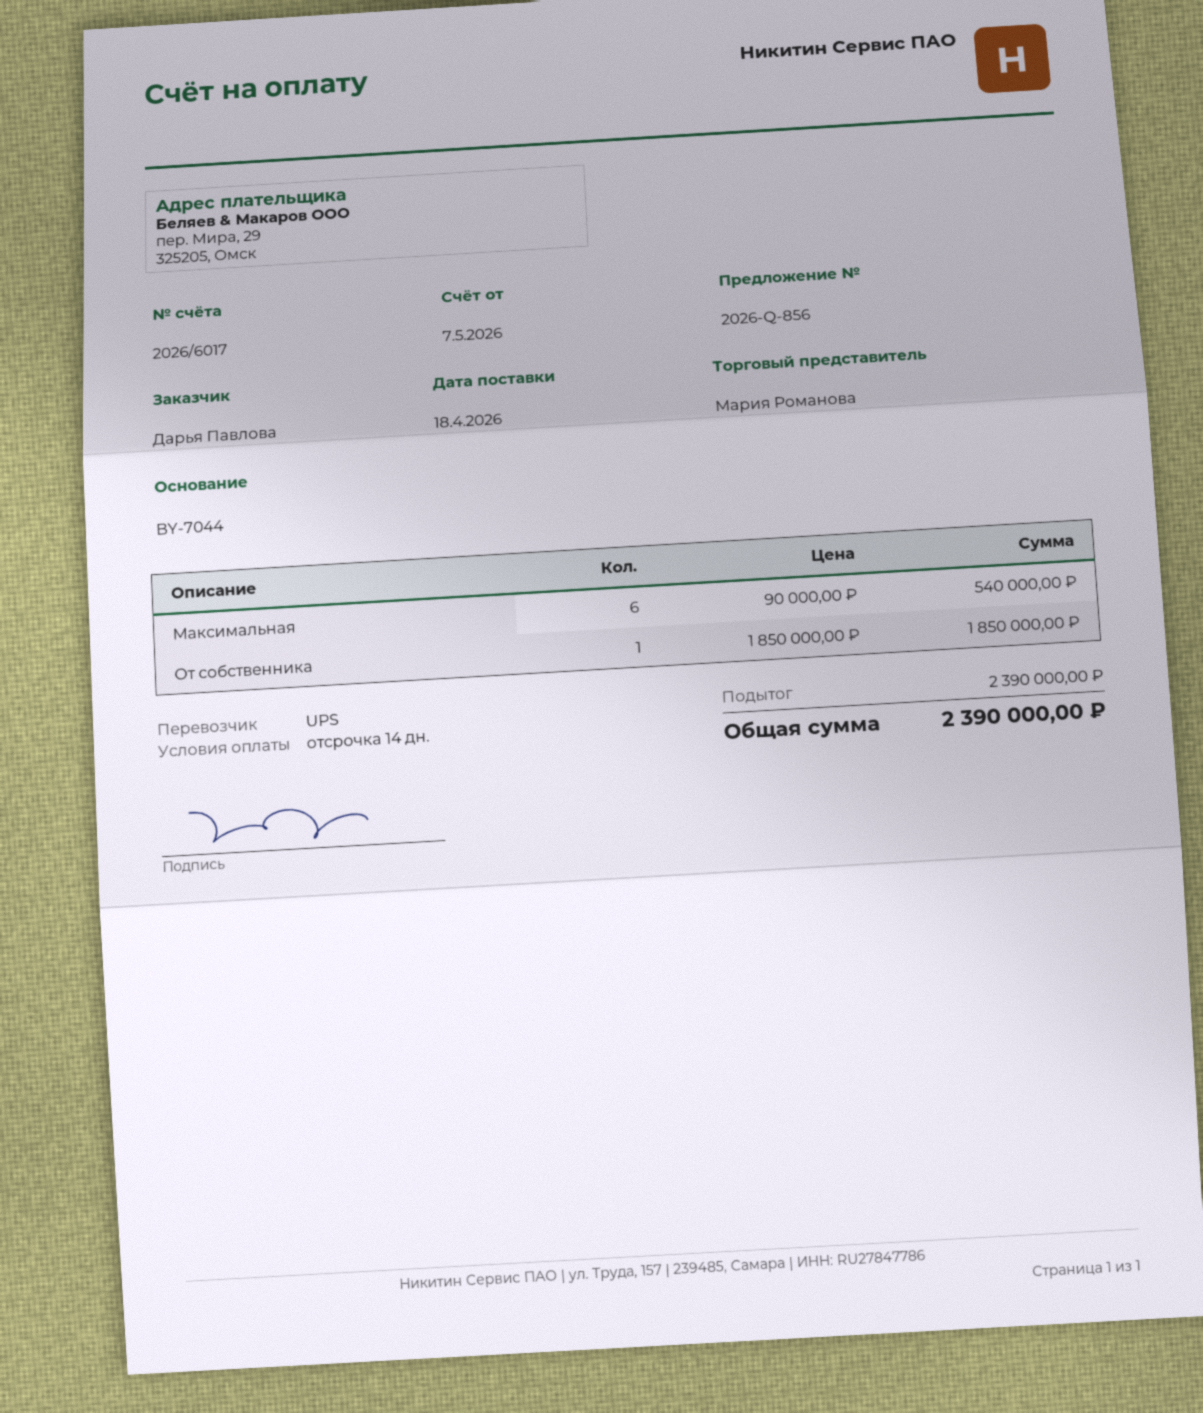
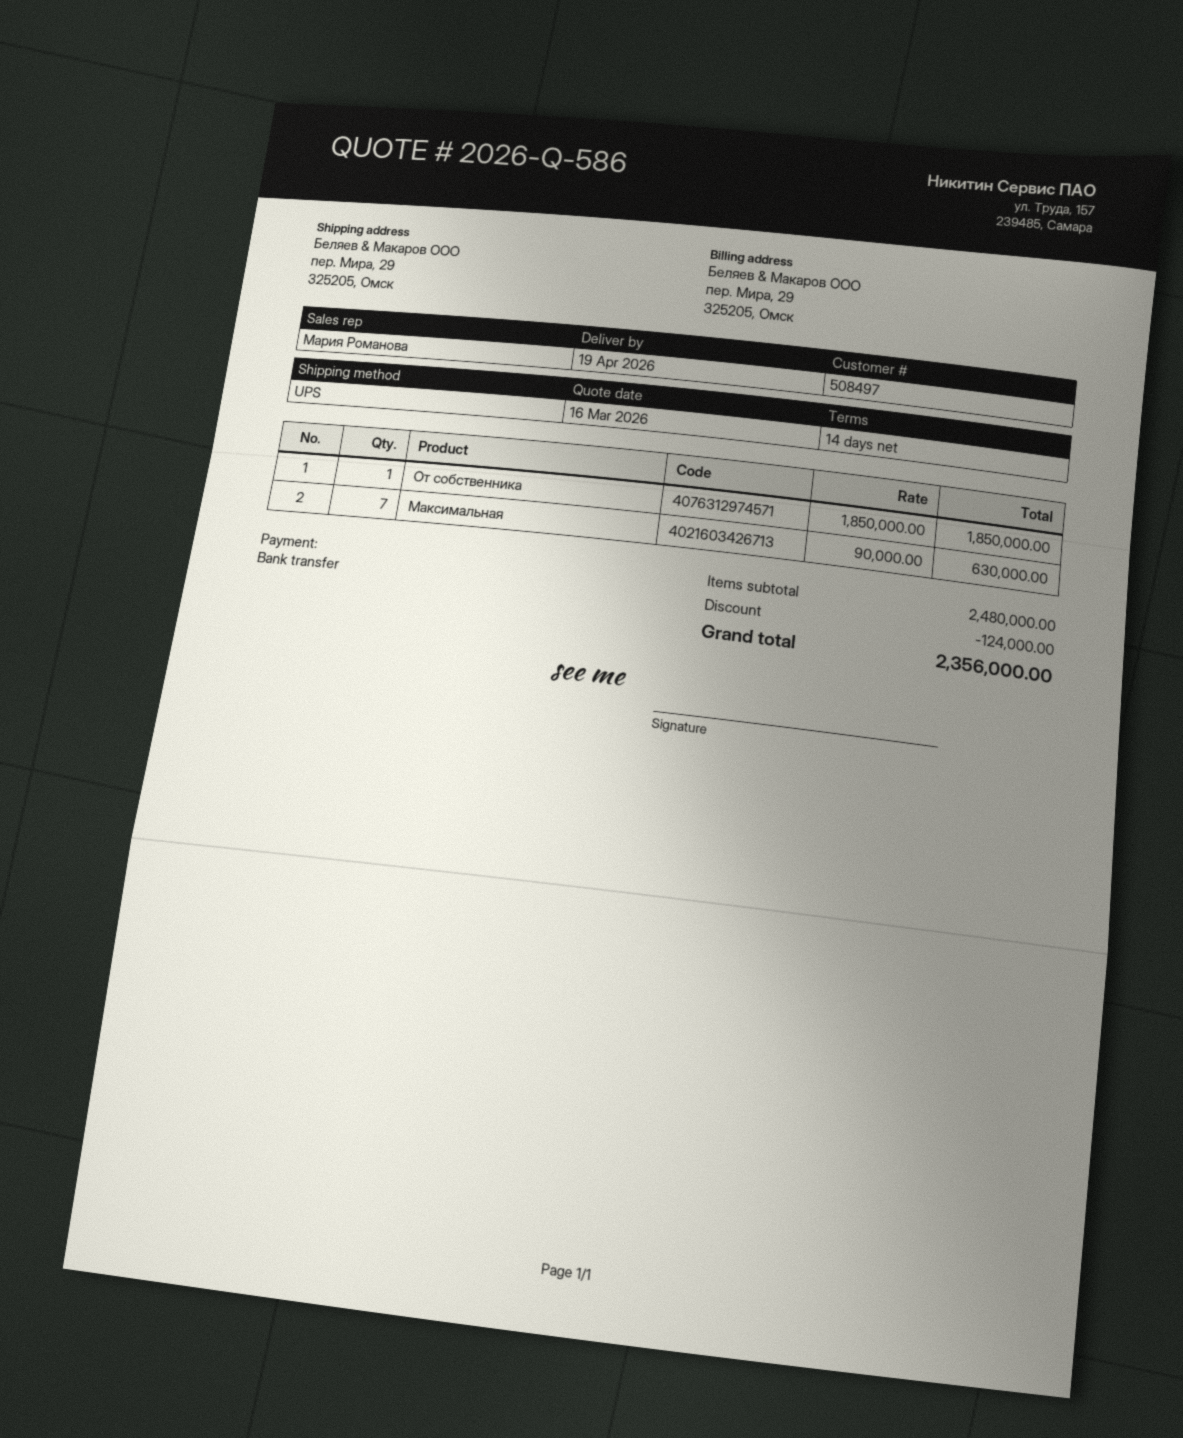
quote number: 2026-Q-856 -> 2026-Q-586
delivery date: 2026-04-18 -> 2026-04-19
Максимальная: 6 x 90000.00 = 540000.00 -> 7 x 90000.00 = 630000.00
subtotal: 2390000.00 -> 2480000.00
discount: none -> 124000.00
total: 2390000.00 -> 2356000.00

